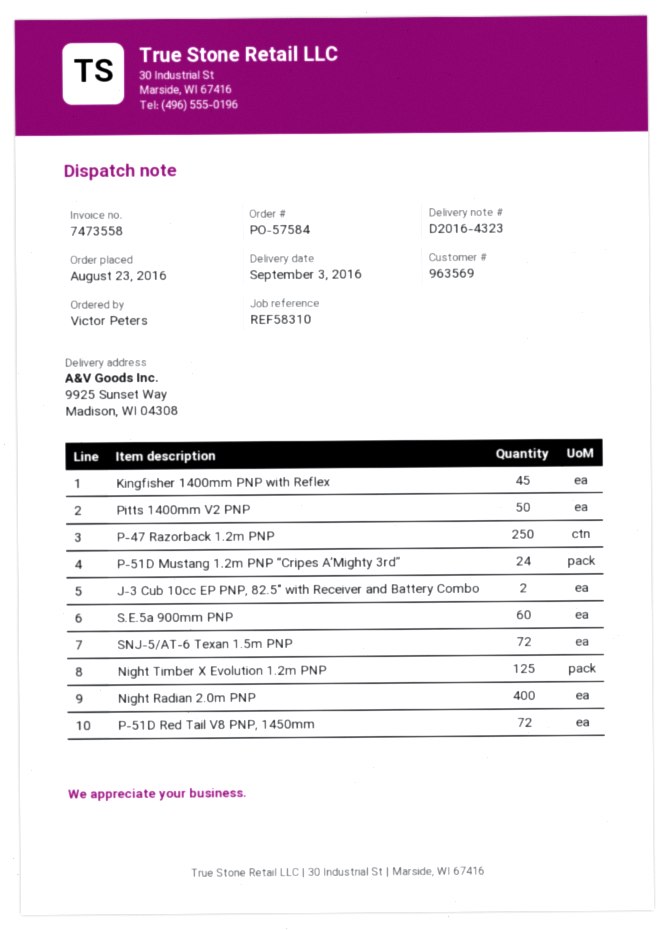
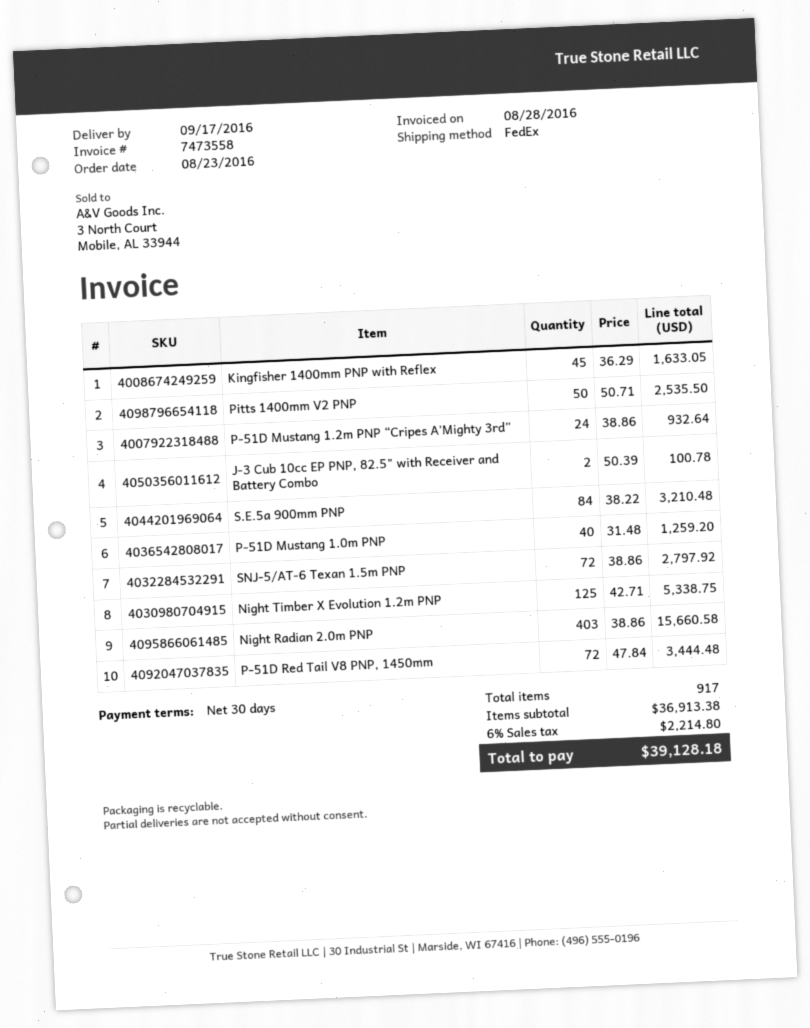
delivery date: 2016-09-03 -> 2016-09-17
P-47 Razorback 1.2m PNP: 250 -> none
S.E.5a 900mm PNP: 60 -> 84
Night Radian 2.0m PNP: 400 -> 403
P-51D Mustang 1.0m PNP: none -> 40

